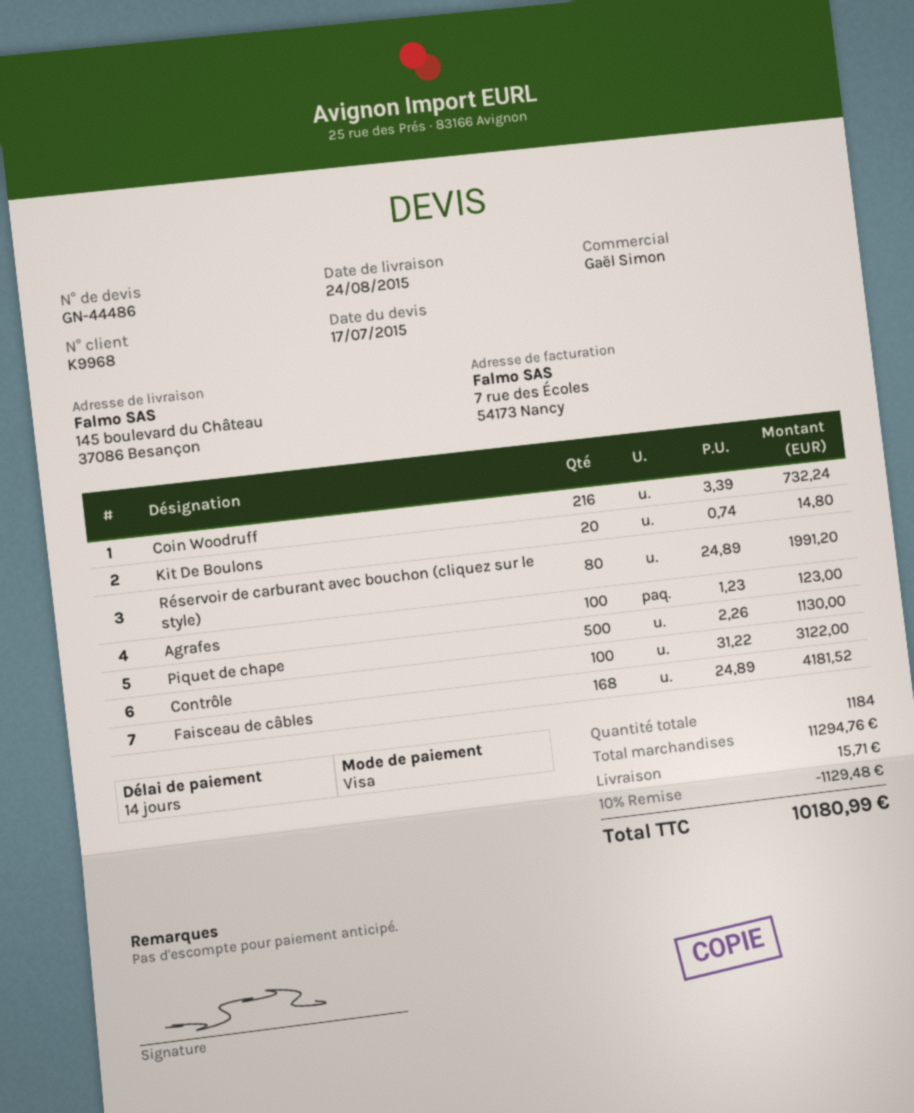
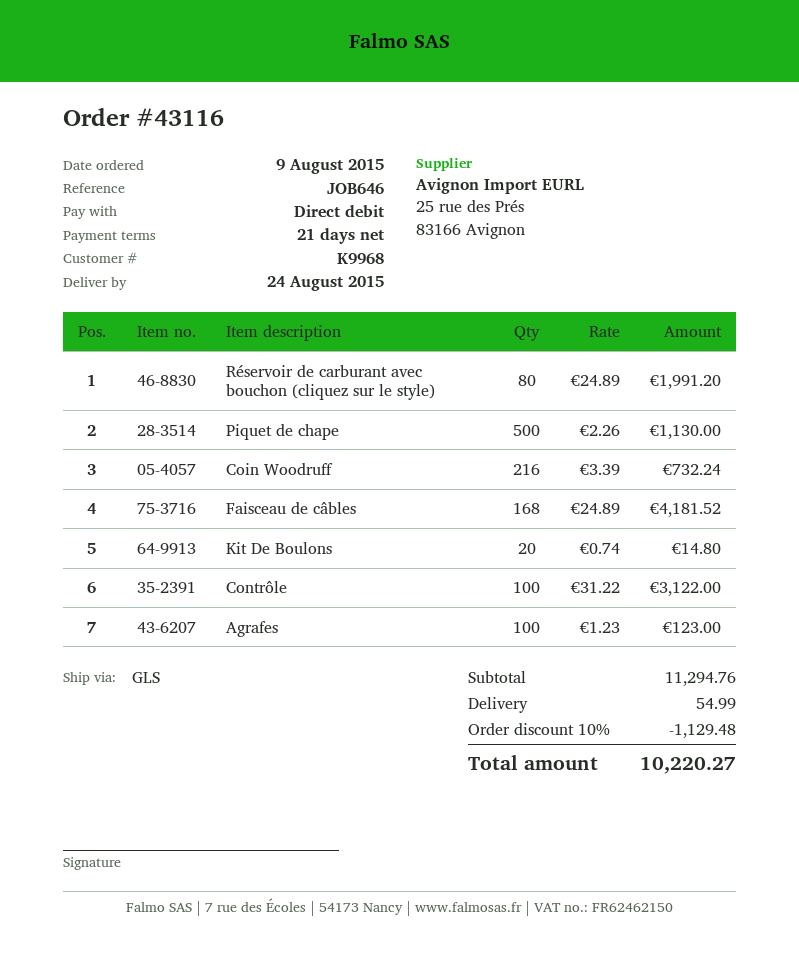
payment terms: 14 days -> 21 days
payment method: Visa -> direct debit
shipping: 15.71 -> 54.99
total: 10180.99 -> 10220.27

